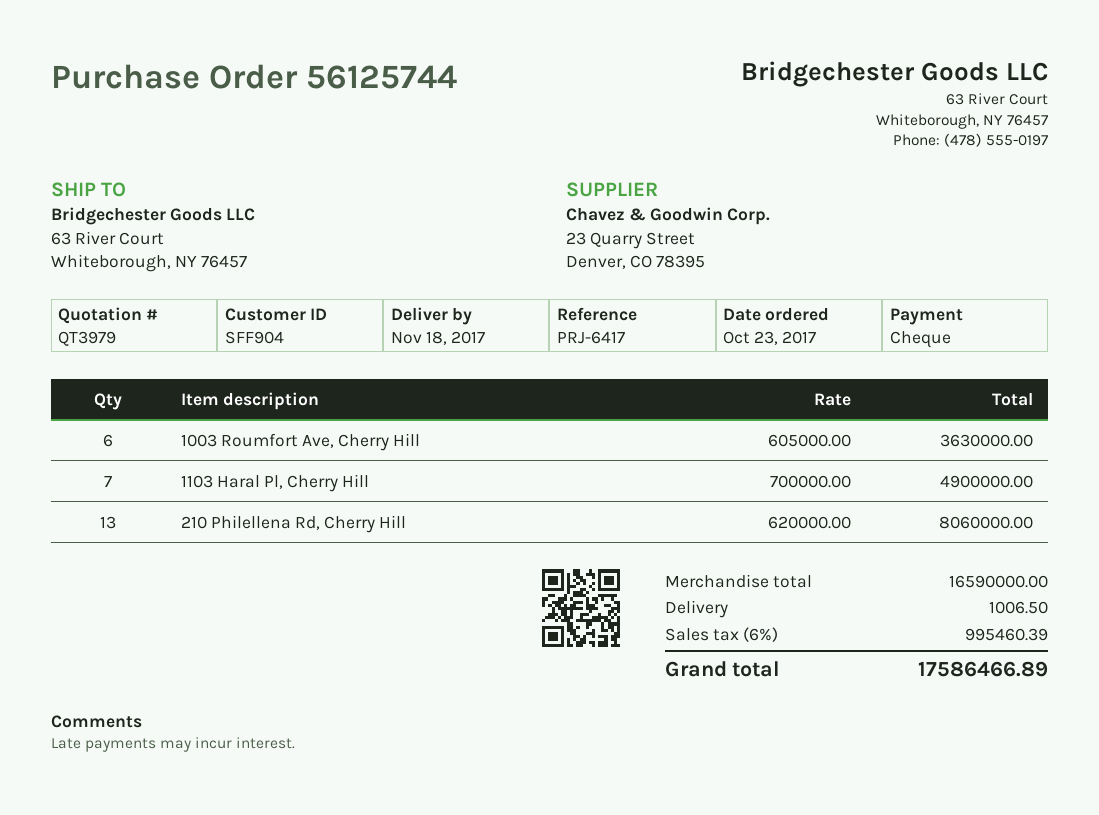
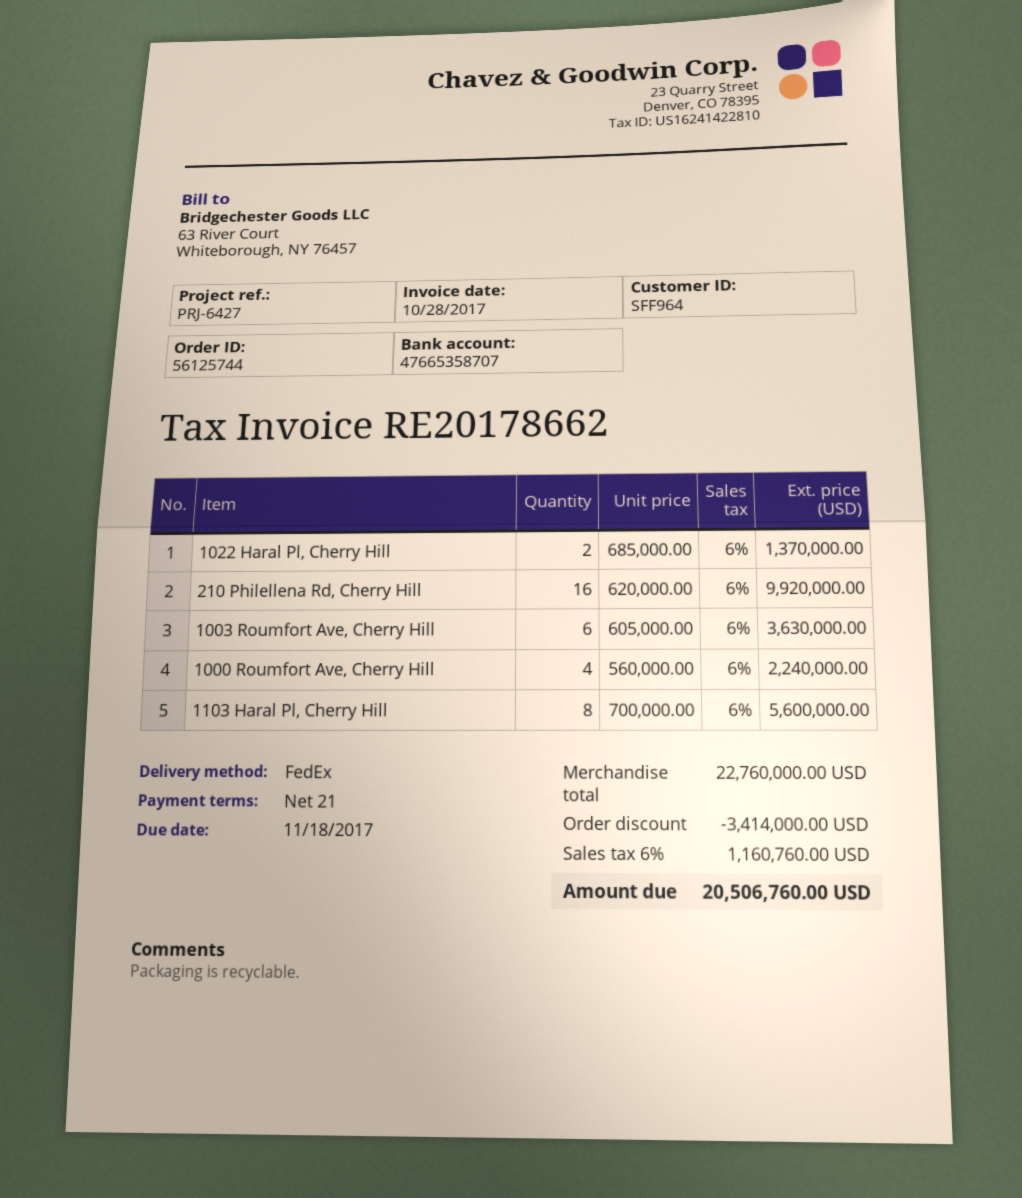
customer number: SFF904 -> SFF964
reference: PRJ-6417 -> PRJ-6427
1103 Haral Pl, Cherry Hill: 7 x 700000.00 = 4900000.00 -> 8 x 700000.00 = 5600000.00
210 Philellena Rd, Cherry Hill: 13 x 620000.00 = 8060000.00 -> 16 x 620000.00 = 9920000.00
1022 Haral Pl, Cherry Hill: none -> 2 x 685000.00 = 1370000.00
1000 Roumfort Ave, Cherry Hill: none -> 4 x 560000.00 = 2240000.00
subtotal: 16590000.00 -> 22760000.00
discount: none -> 3414000.00
shipping: 1006.50 -> none
tax: 6% = 995460.39 -> 6% = 1160760.00
total: 17586466.89 -> 20506760.00

